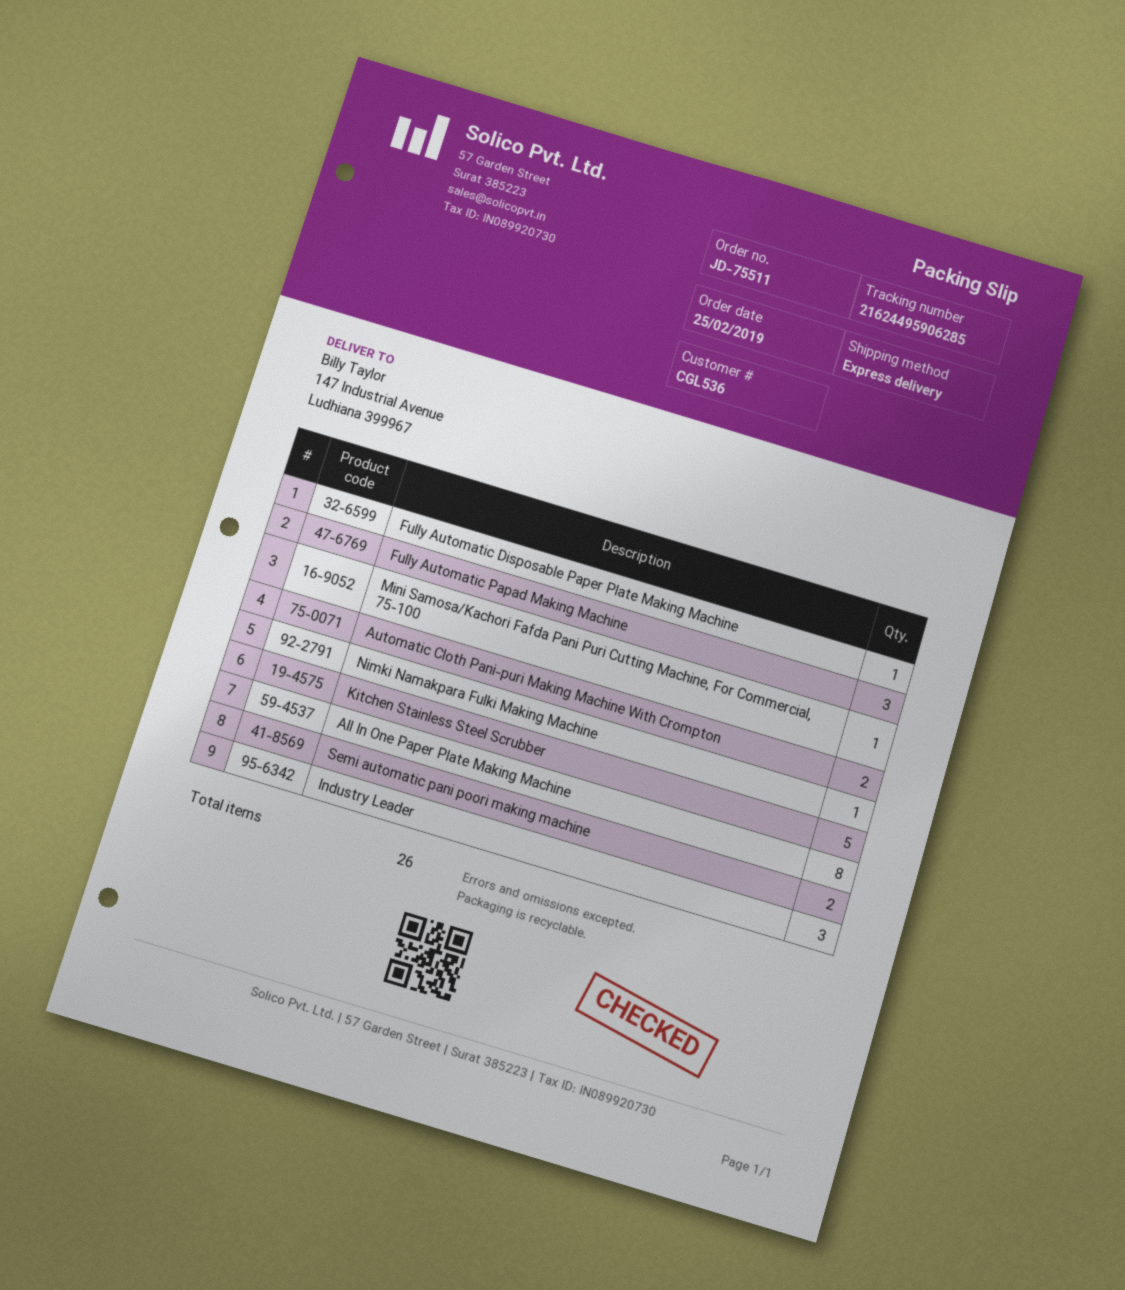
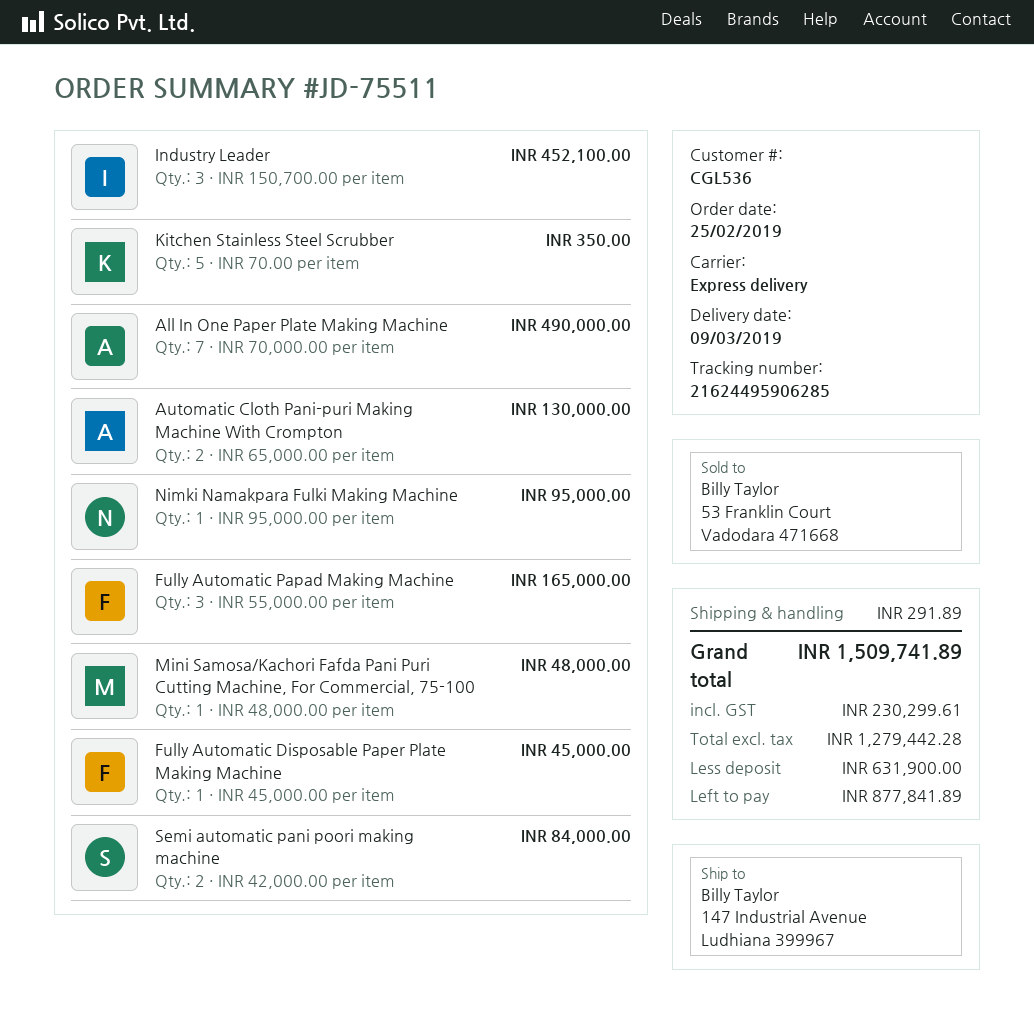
All In One Paper Plate Making Machine: 8 -> 7

